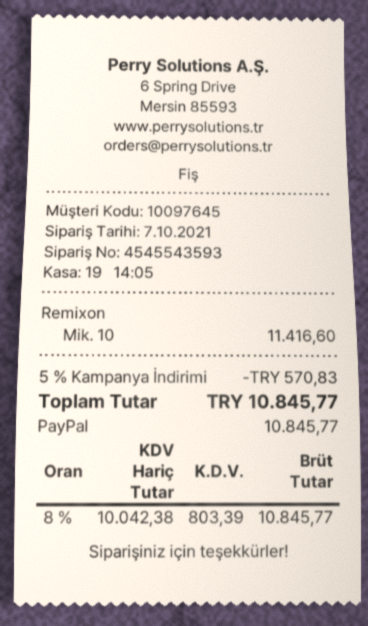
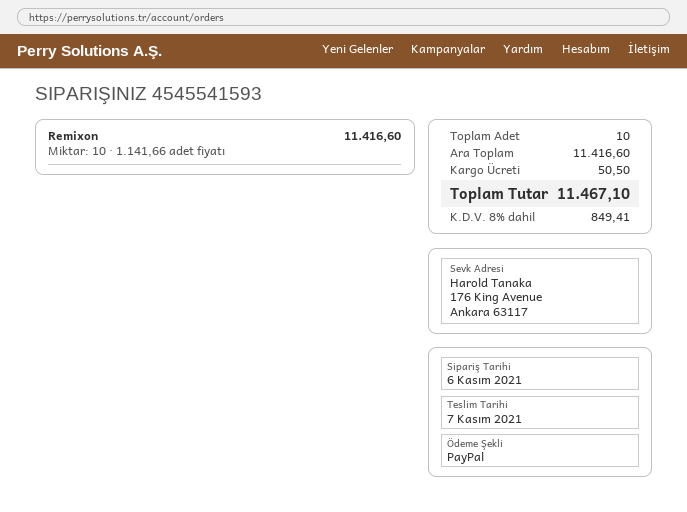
order number: 4545543593 -> 4545541593
order date: 2021-10-07 -> 2021-11-06
discount: 5% = 570.83 -> none
shipping: none -> 50.50
tax: 8% = 803.39 -> 8% = 849.41
total: 10845.77 -> 11467.10

